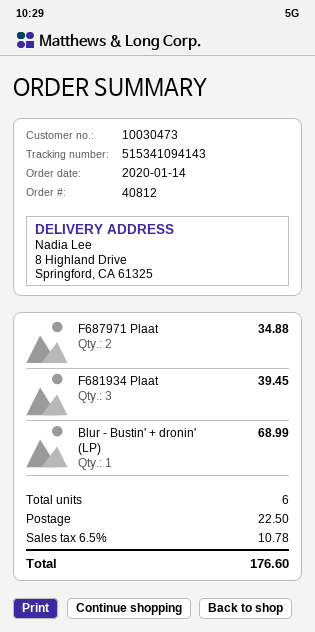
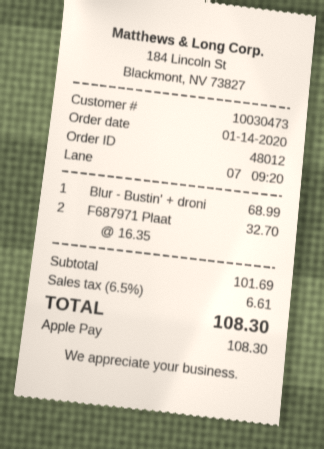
order number: 40812 -> 48012
F687971 Plaat: 2 for 34.88 -> 2 for 32.70
F681934 Plaat: 3 for 39.45 -> none
shipping: 22.50 -> none
tax: 6.5% = 10.78 -> 6.5% = 6.61
total: 176.60 -> 108.30

